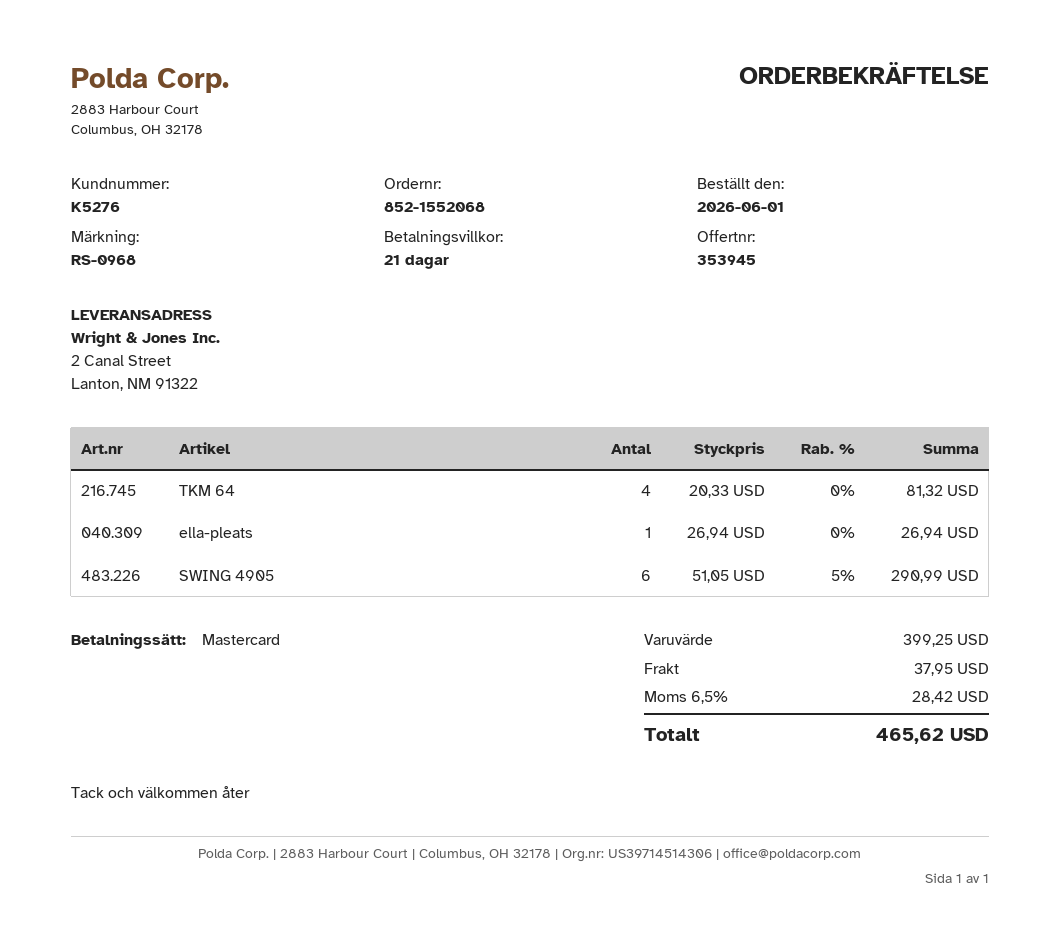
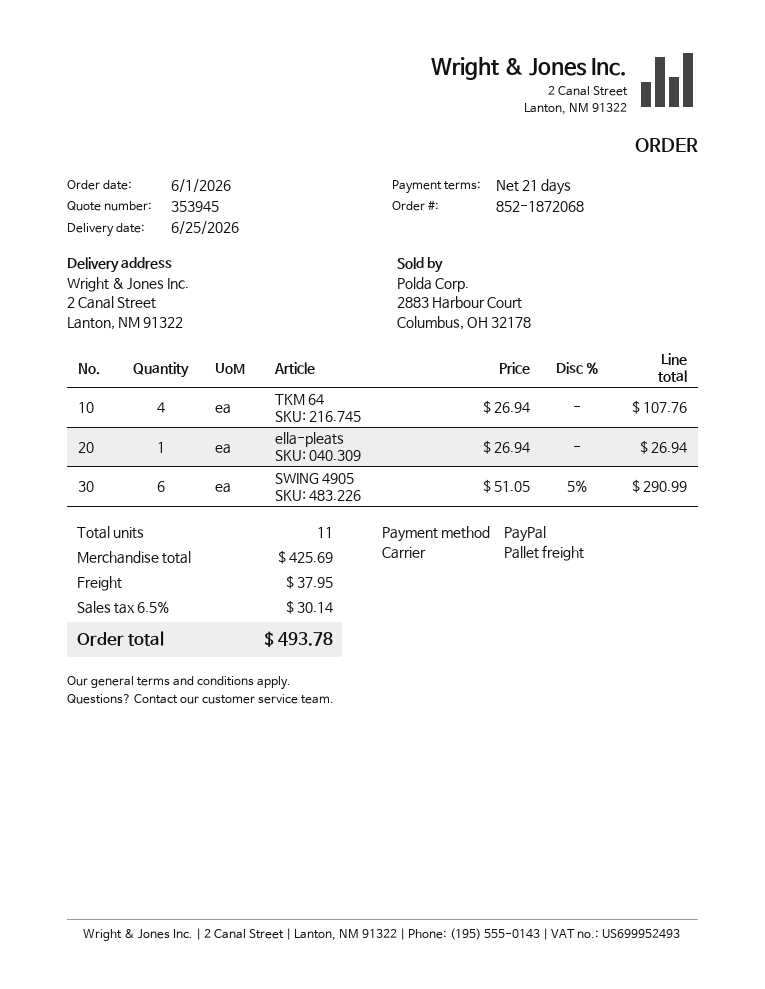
order number: 852-1552068 -> 852-1872068
payment method: Mastercard -> PayPal
TKM 64: 4 x 20.33 = 81.32 -> 4 x 26.94 = 107.76
subtotal: 399.25 -> 425.69
tax: 6.5% = 28.42 -> 6.5% = 30.14
total: 465.62 -> 493.78

